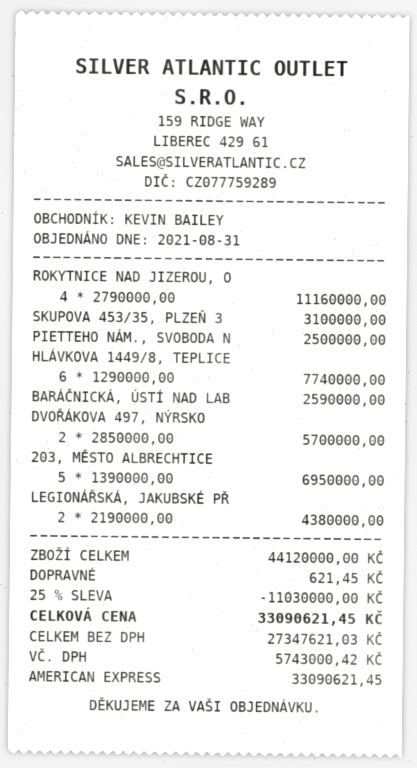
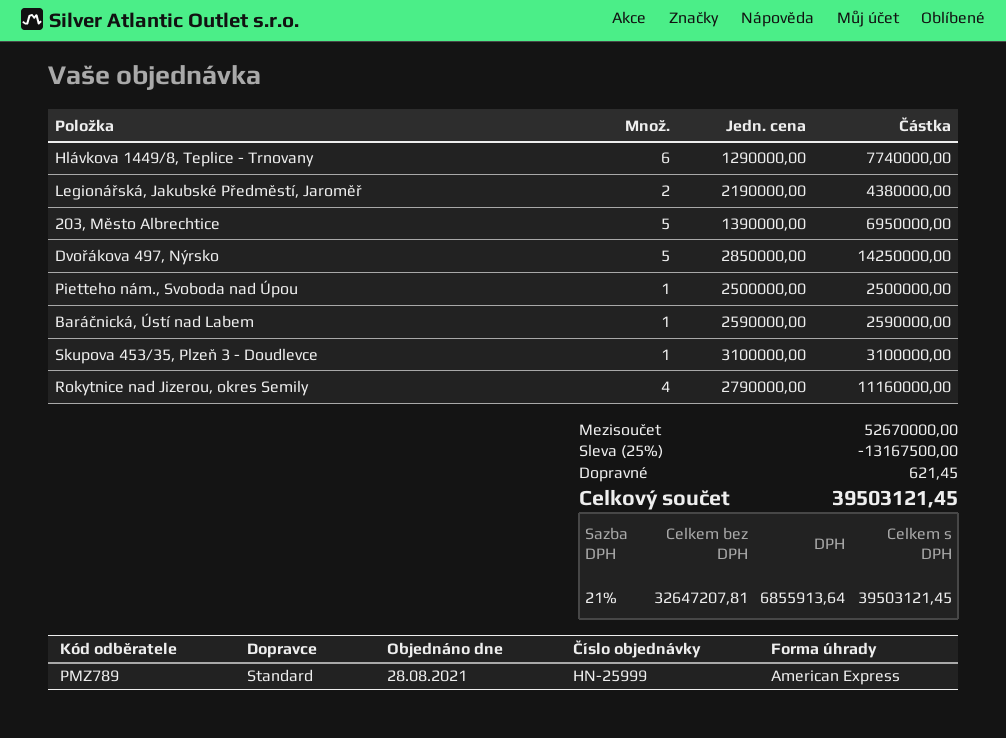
order date: 2021-08-31 -> 2021-08-28
DVOŘÁKOVA 497, NÝRSKO: 2 x 2850000.00 = 5700000.00 -> 5 x 2850000.00 = 14250000.00
subtotal: 44120000.00 -> 52670000.00
discount: 25% = 11030000.00 -> 25% = 13167500.00
net: 27347621.03 -> 32647207.81
tax: 5743000.42 -> 6855913.64
total: 33090621.45 -> 39503121.45

